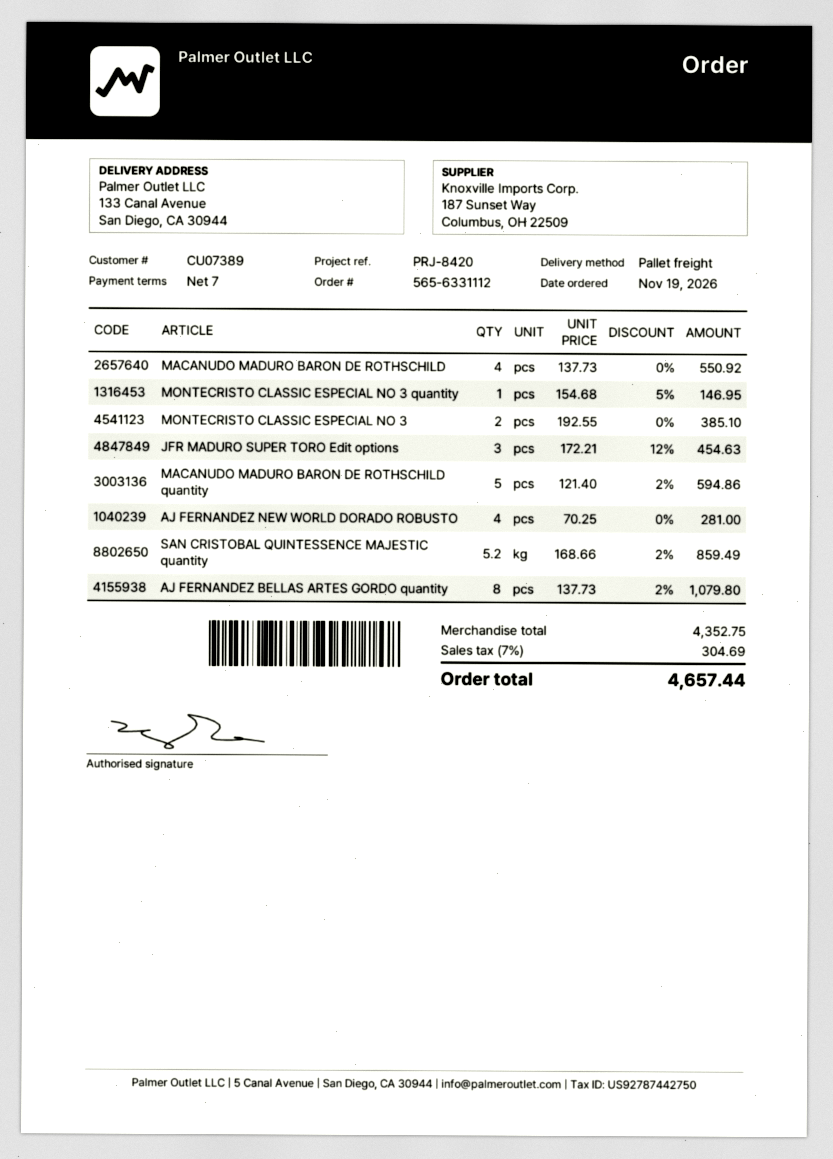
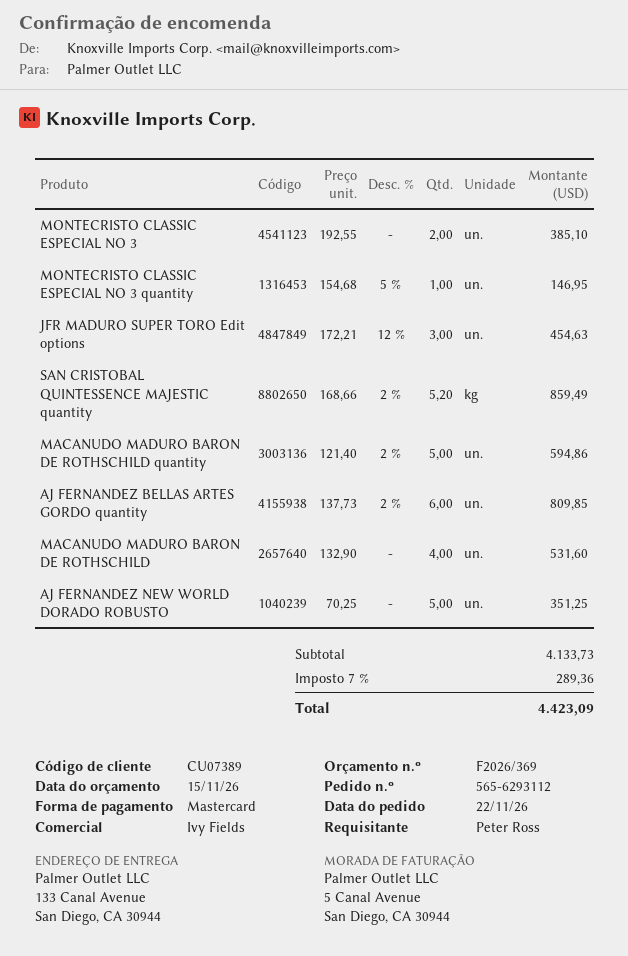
order number: 565-6331112 -> 565-6293112
order date: 2026-11-19 -> 2026-11-22
MACANUDO MADURO BARON DE ROTHSCHILD: 4 x 137.73 = 550.92 -> 4 x 132.90 = 531.60
AJ FERNANDEZ NEW WORLD DORADO ROBUSTO: 4 x 70.25 = 281.00 -> 5 x 70.25 = 351.25
AJ FERNANDEZ BELLAS ARTES GORDO quantity: 8 x 137.73 - 2% = 1079.80 -> 6 x 137.73 - 2% = 809.85
subtotal: 4352.75 -> 4133.73
tax: 7% = 304.69 -> 7% = 289.36
total: 4657.44 -> 4423.09

